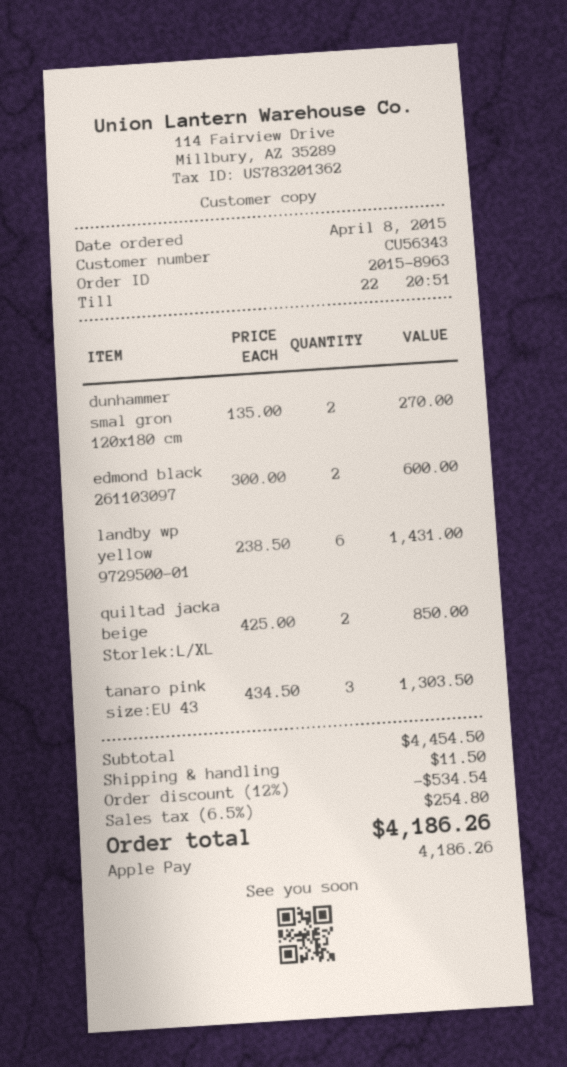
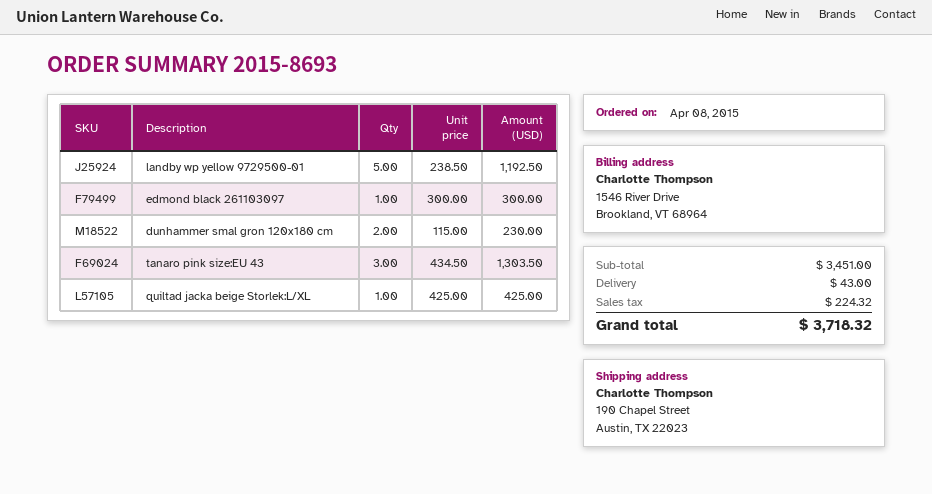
order number: 2015-8963 -> 2015-8693
dunhammer smal gron 120x180 cm: 2 x 135.00 = 270.00 -> 2 x 115.00 = 230.00
edmond black 261103097: 2 x 300.00 = 600.00 -> 1 x 300.00 = 300.00
landby wp yellow 9729500-01: 6 x 238.50 = 1431.00 -> 5 x 238.50 = 1192.50
quiltad jacka beige Storlek:L/XL: 2 x 425.00 = 850.00 -> 1 x 425.00 = 425.00
subtotal: 4454.50 -> 3451.00
discount: 12% = 534.54 -> none
shipping: 11.50 -> 43.00
tax: 254.80 -> 224.32
total: 4186.26 -> 3718.32

